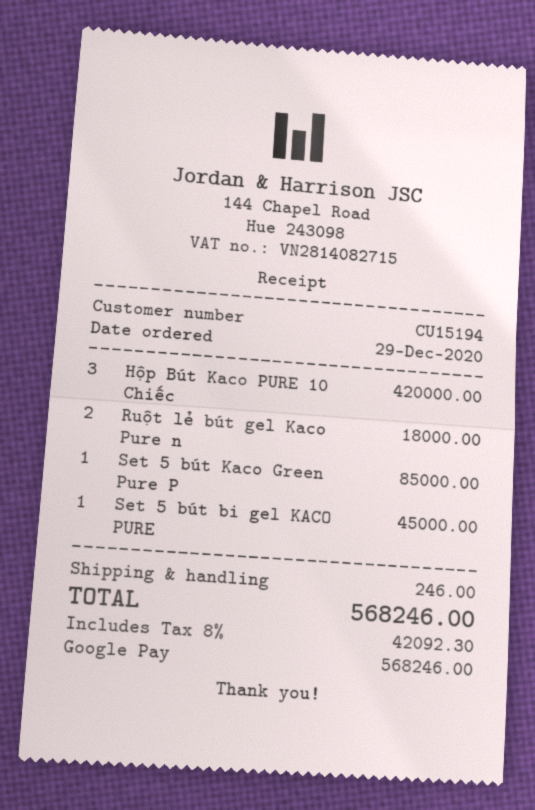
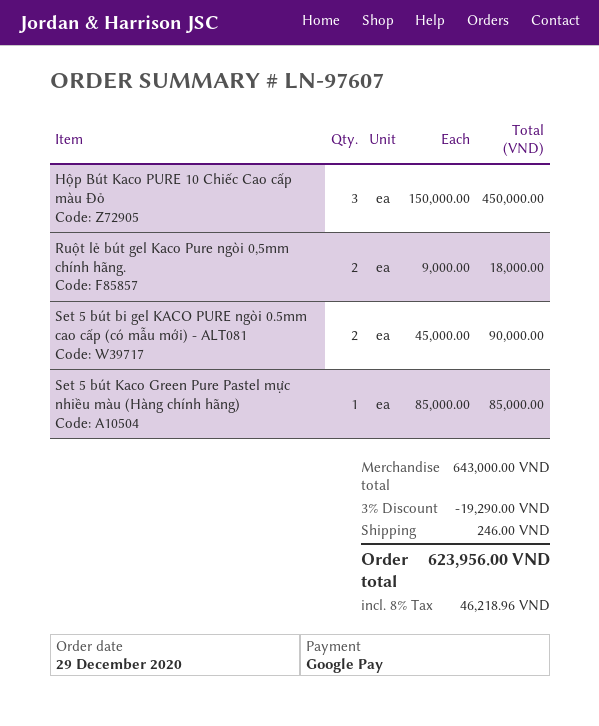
Hộp Bút Kaco PURE 10 Chiếc: 3 for 420000.00 -> 3 for 450000.00
Set 5 bút bi gel KACO PURE: 1 for 45000.00 -> 2 for 90000.00
discount: none -> 3% = 19290.00
tax: 8% = 42092.30 -> 8% = 46218.96
total: 568246.00 -> 623956.00

